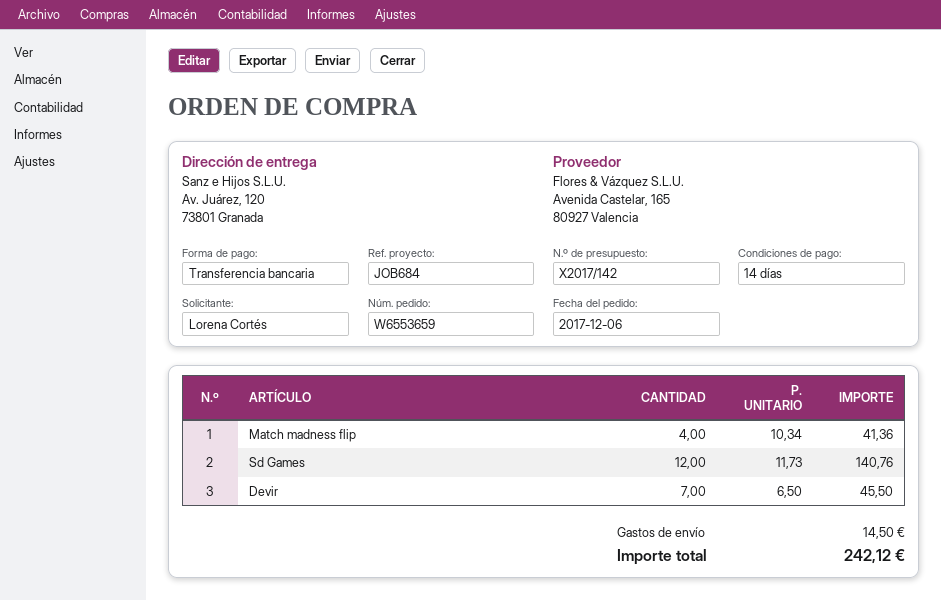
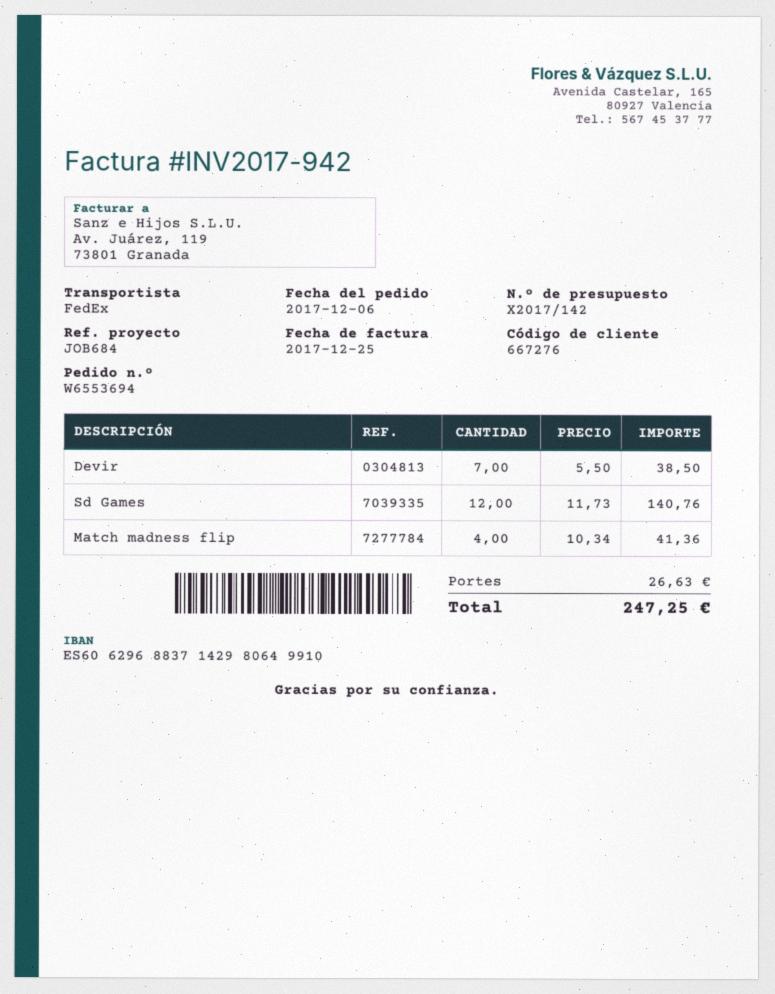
order number: W6553659 -> W6553694
Devir: 7 x 6.50 = 45.50 -> 7 x 5.50 = 38.50
shipping: 14.50 -> 26.63
total: 242.12 -> 247.25

